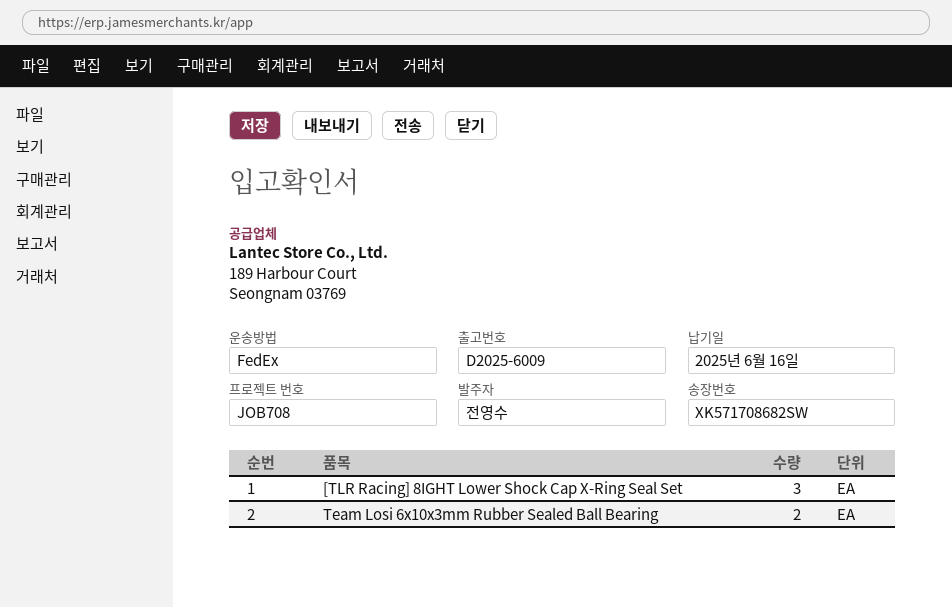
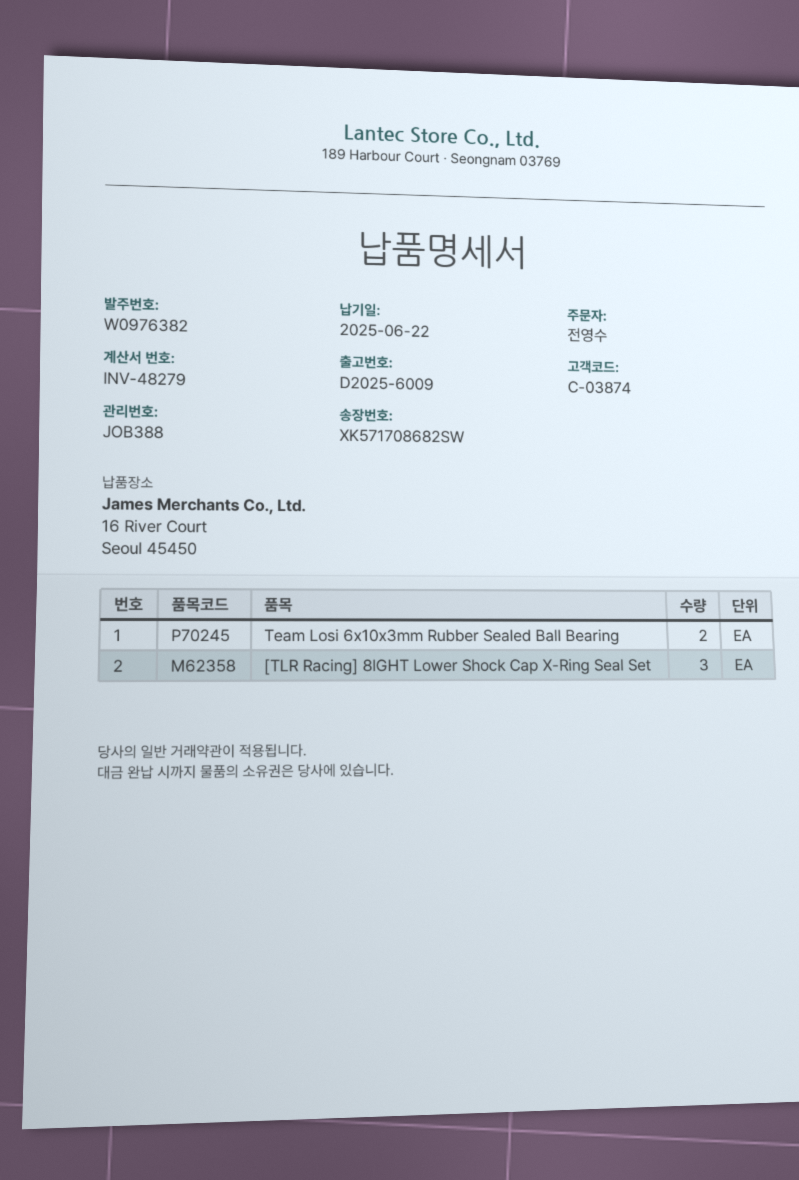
delivery date: 2025-06-16 -> 2025-06-22
reference: JOB708 -> JOB388

